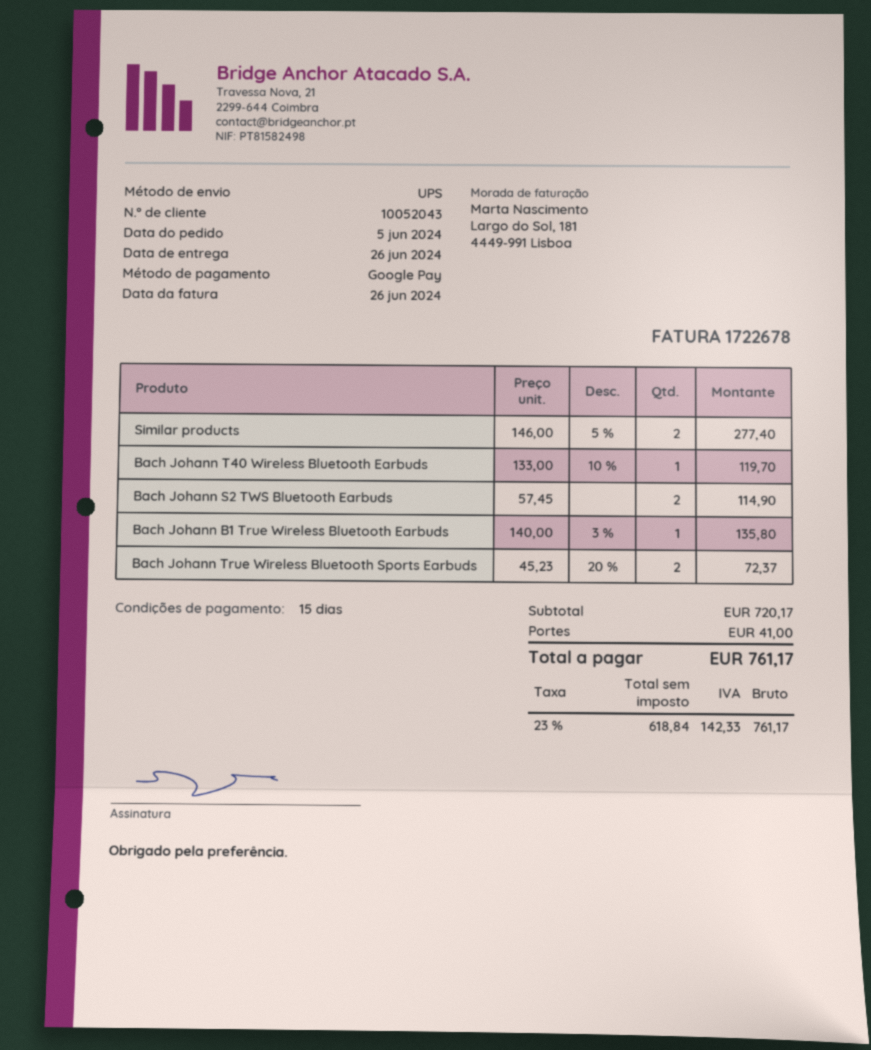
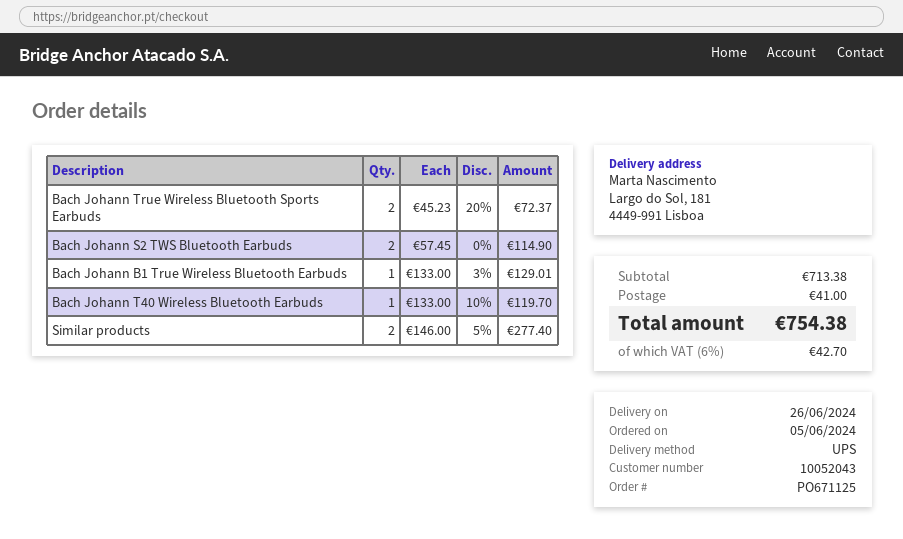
Bach Johann B1 True Wireless Bluetooth Earbuds: 1 x 140.00 - 3% = 135.80 -> 1 x 133.00 - 3% = 129.01
subtotal: 720.17 -> 713.38
tax: 23% = 142.33 -> 6% = 42.70
total: 761.17 -> 754.38

